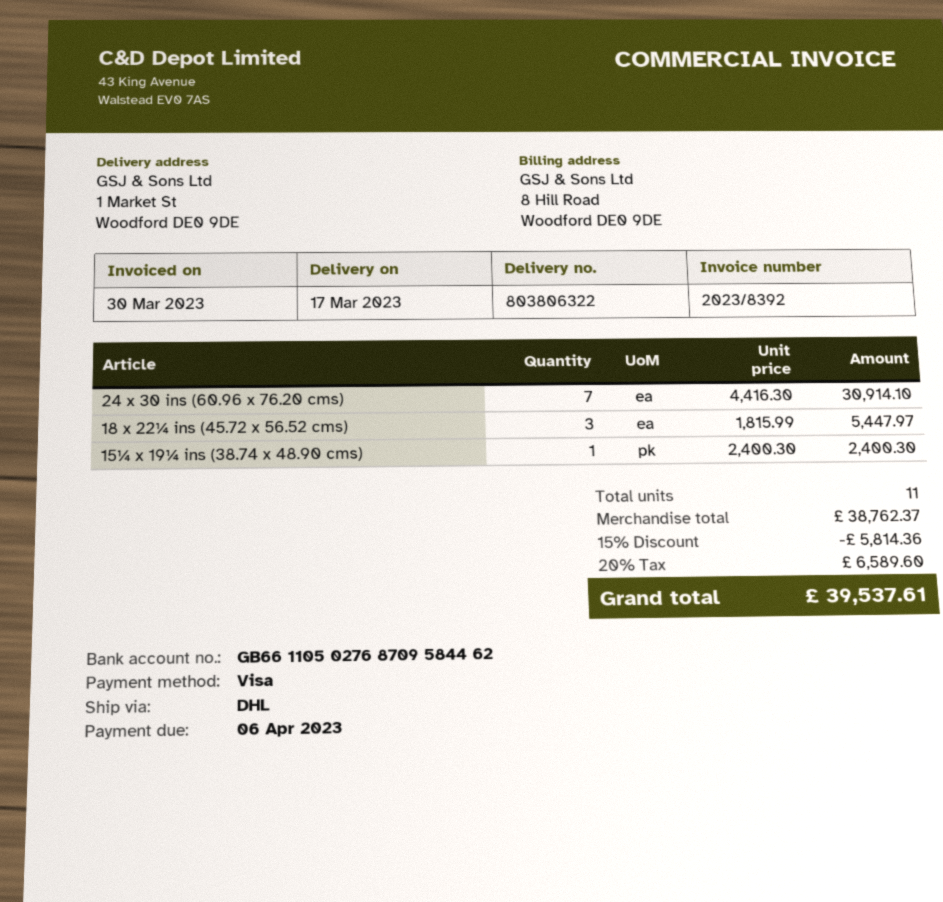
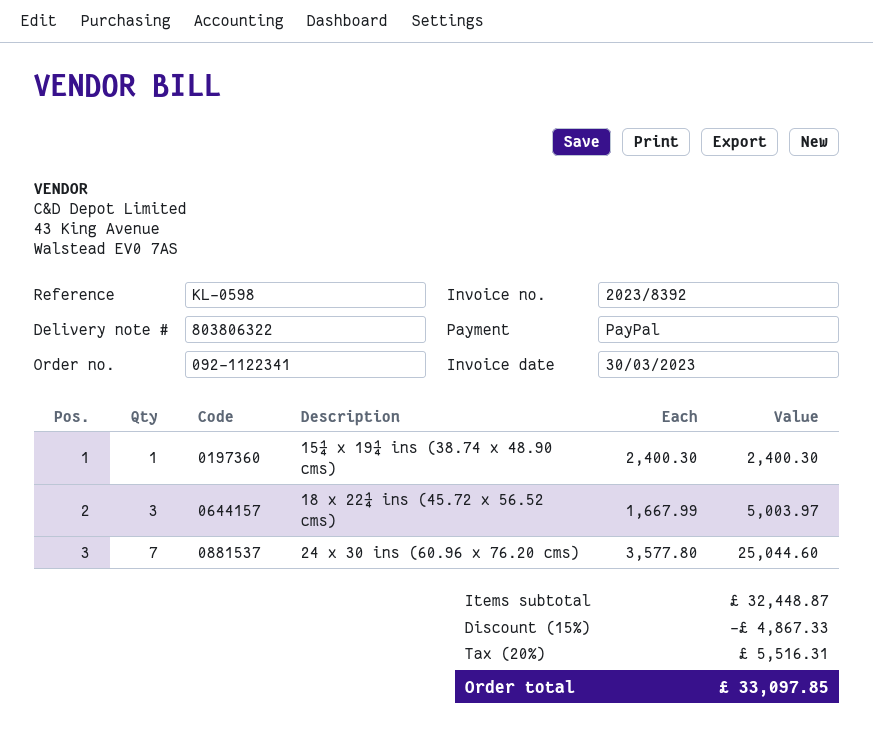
payment method: Visa -> PayPal
24 x 30 ins (60.96 x 76.20 cms): 7 x 4416.30 = 30914.10 -> 7 x 3577.80 = 25044.60
18 x 22¼ ins (45.72 x 56.52 cms): 3 x 1815.99 = 5447.97 -> 3 x 1667.99 = 5003.97
subtotal: 38762.37 -> 32448.87
discount: 15% = 5814.36 -> 15% = 4867.33
tax: 20% = 6589.60 -> 20% = 5516.31
total: 39537.61 -> 33097.85

